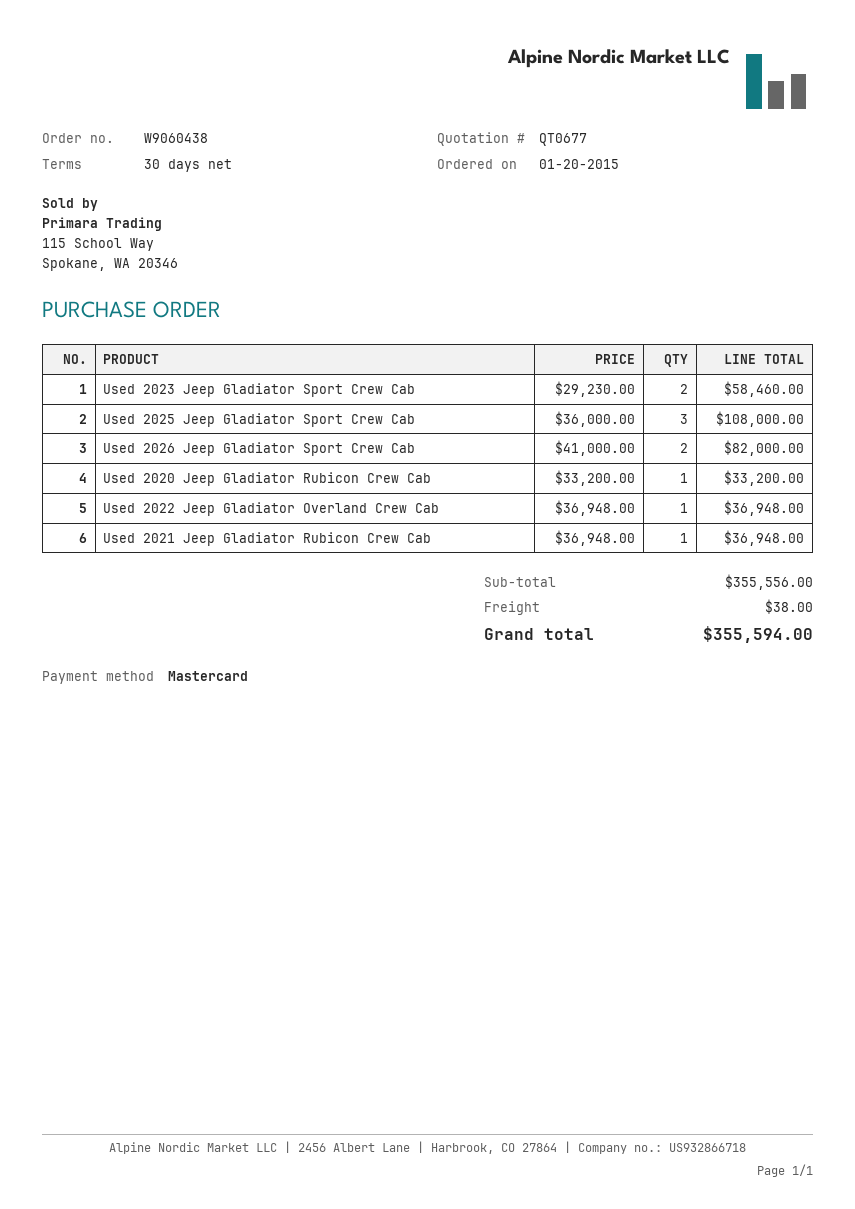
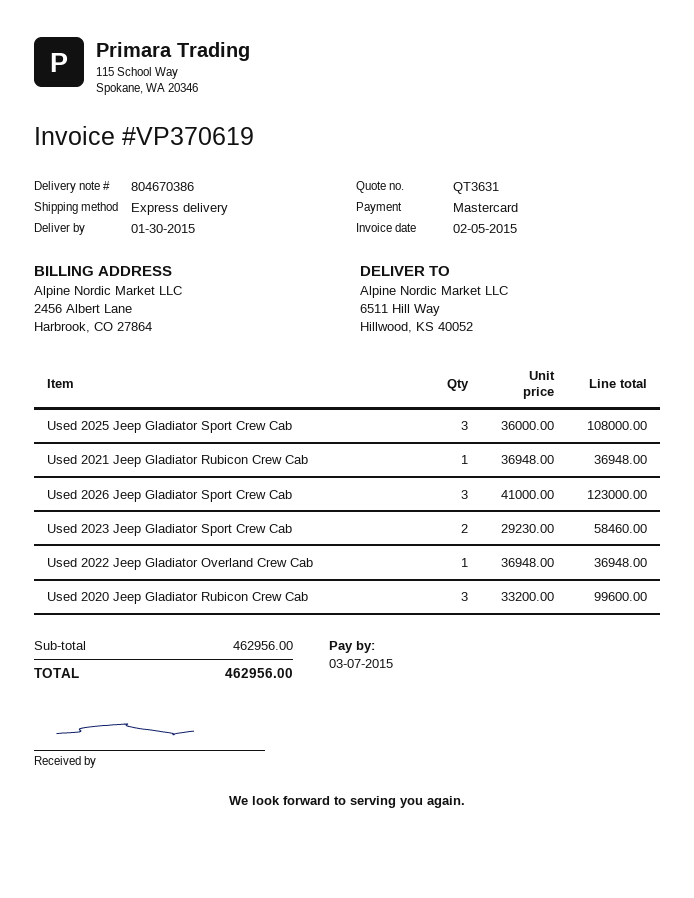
quote number: QT0677 -> QT3631
Used 2026 Jeep Gladiator Sport Crew Cab: 2 x 41000.00 = 82000.00 -> 3 x 41000.00 = 123000.00
Used 2020 Jeep Gladiator Rubicon Crew Cab: 1 x 33200.00 = 33200.00 -> 3 x 33200.00 = 99600.00
subtotal: 355556.00 -> 462956.00
shipping: 38.00 -> none
total: 355594.00 -> 462956.00

